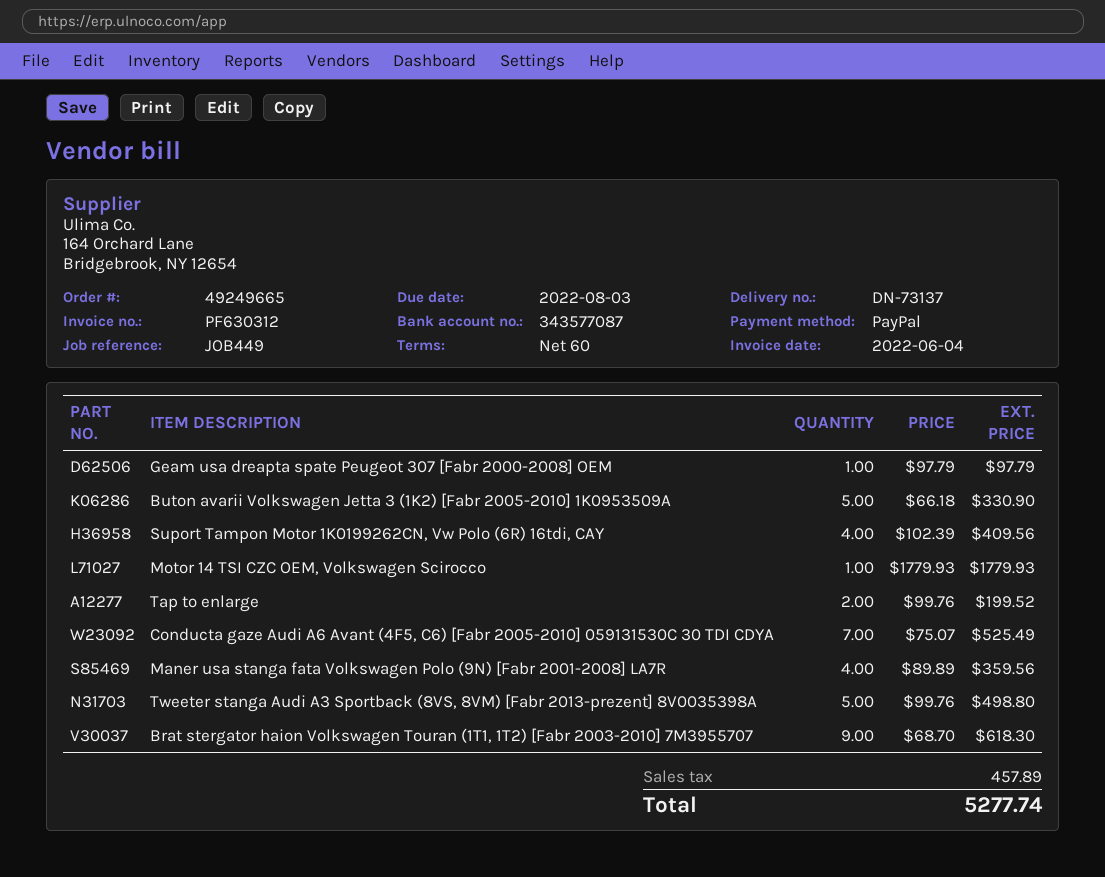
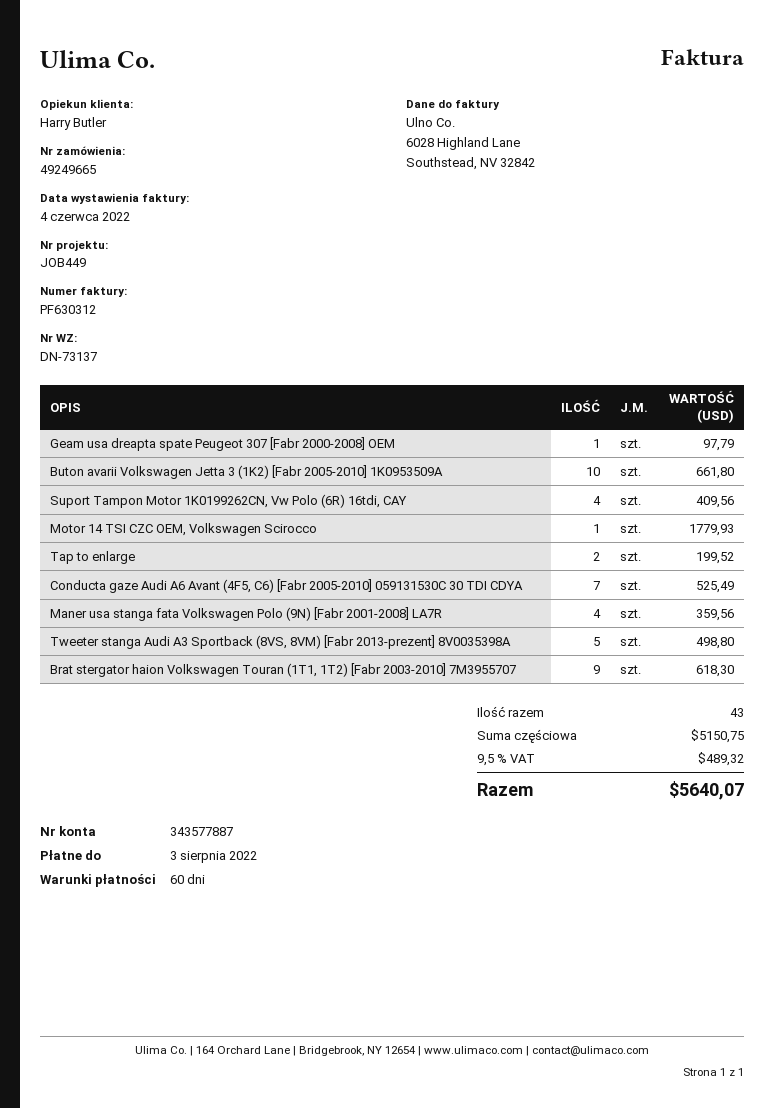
bank account: 343577087 -> 343577887
Buton avarii Volkswagen Jetta 3 (1K2) [Fabr 2005-2010] 1K0953509A: 5 for 330.90 -> 10 for 661.80
tax: 457.89 -> 489.32
total: 5277.74 -> 5640.07

